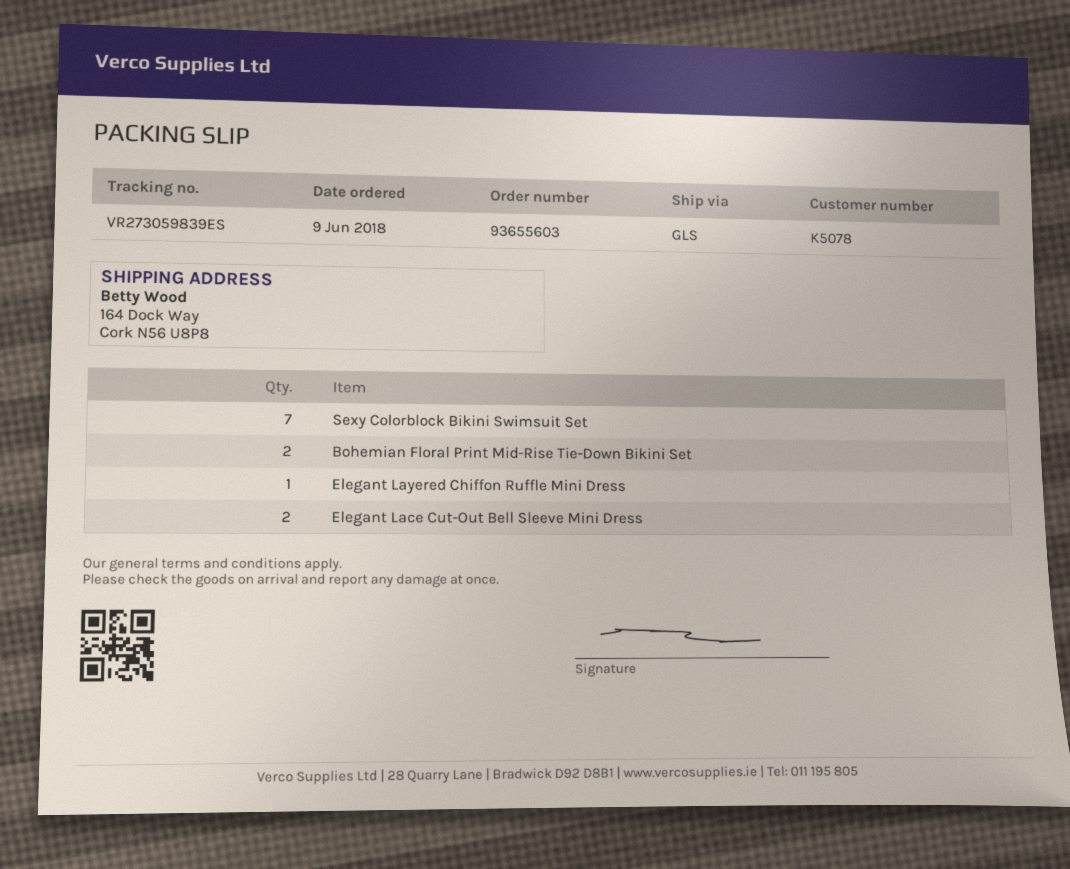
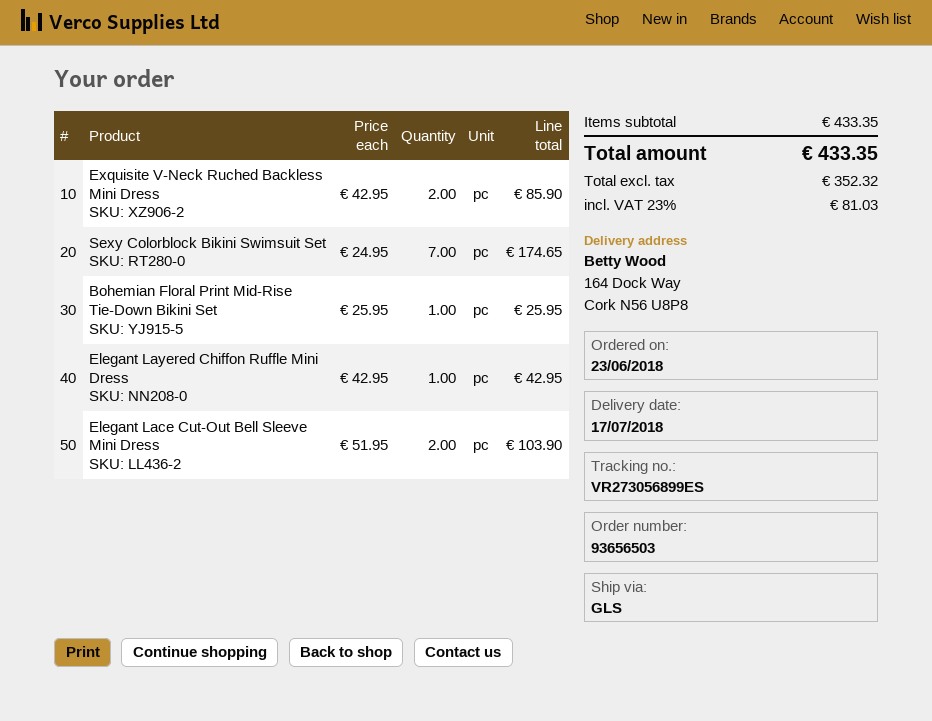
order number: 93655603 -> 93656503
order date: 2018-06-09 -> 2018-06-23
tracking number: VR273059839ES -> VR273056899ES
Bohemian Floral Print Mid-Rise Tie-Down Bikini Set: 2 -> 1
Exquisite V-Neck Ruched Backless Mini Dress: none -> 2

